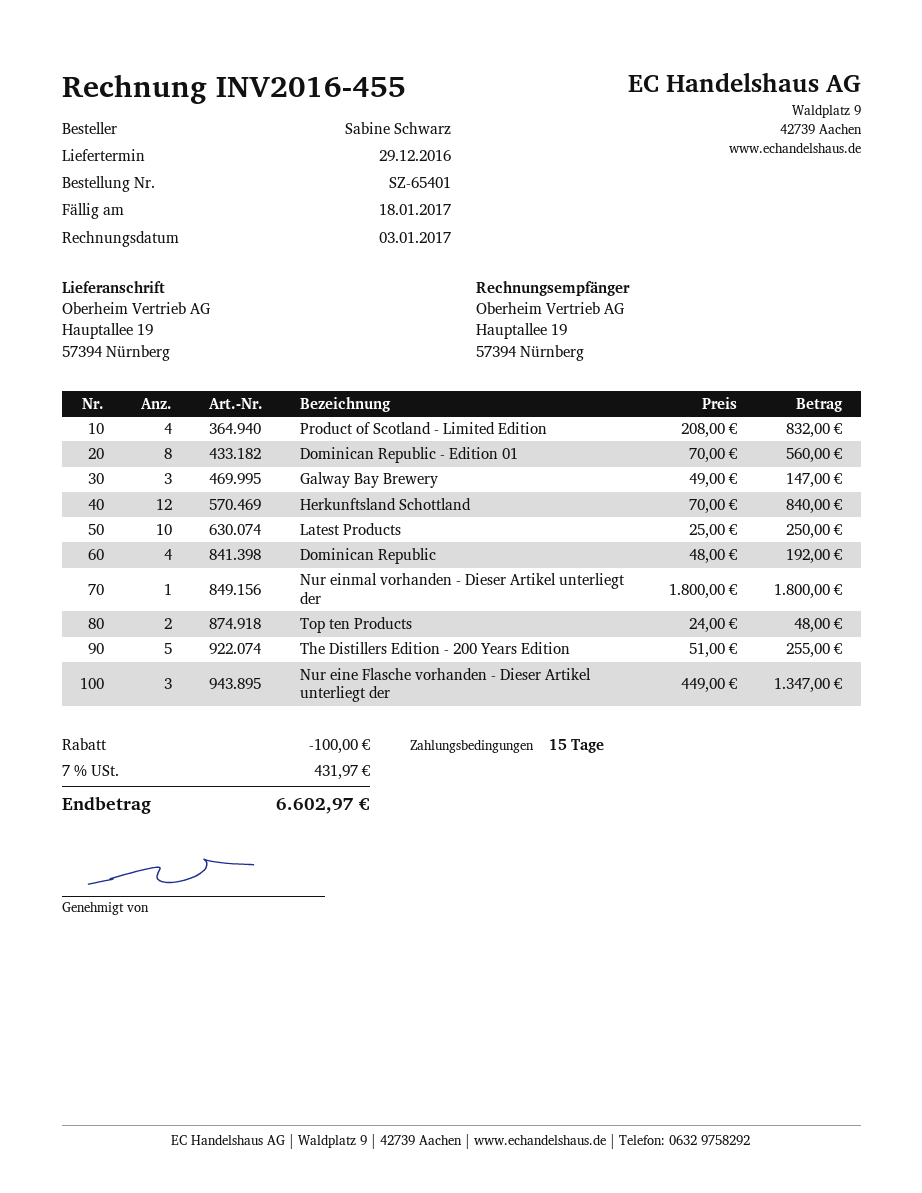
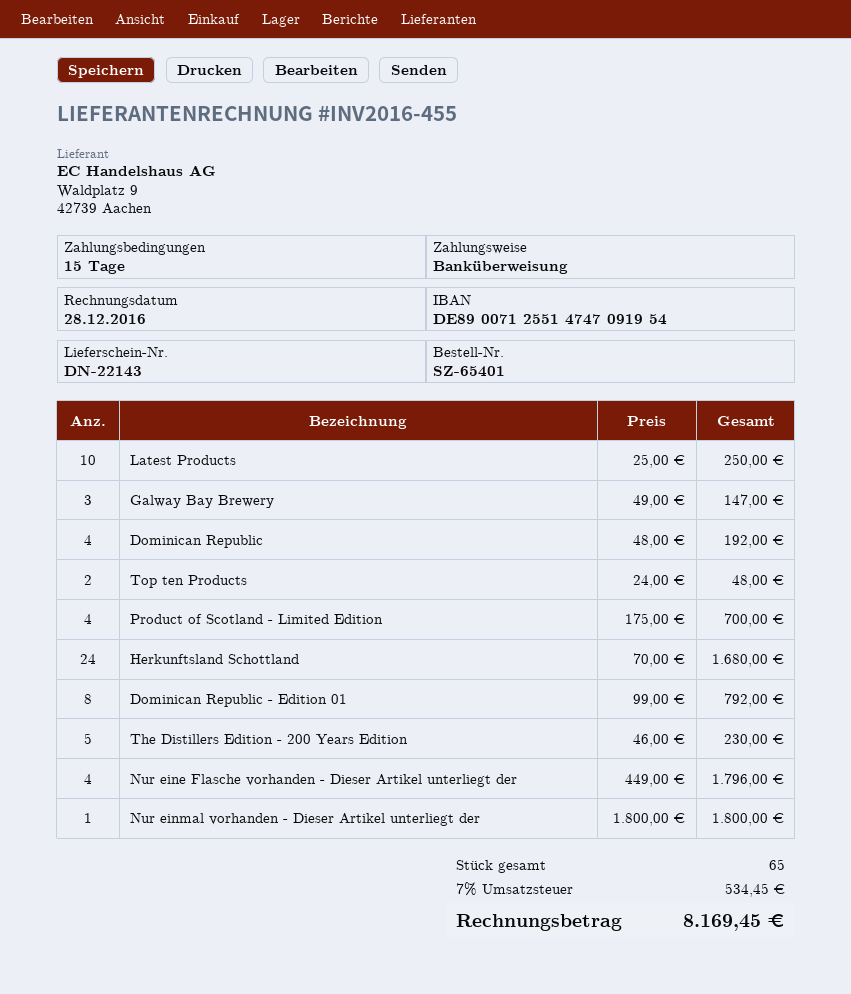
invoice date: 2017-01-03 -> 2016-12-28
Product of Scotland - Limited Edition: 4 x 208.00 = 832.00 -> 4 x 175.00 = 700.00
Dominican Republic - Edition 01: 8 x 70.00 = 560.00 -> 8 x 99.00 = 792.00
Herkunftsland Schottland: 12 x 70.00 = 840.00 -> 24 x 70.00 = 1680.00
The Distillers Edition - 200 Years Edition: 5 x 51.00 = 255.00 -> 5 x 46.00 = 230.00
Nur eine Flasche vorhanden - Dieser Artikel unterliegt der: 3 x 449.00 = 1347.00 -> 4 x 449.00 = 1796.00
discount: 100.00 -> none
tax: 7% = 431.97 -> 7% = 534.45
total: 6602.97 -> 8169.45

